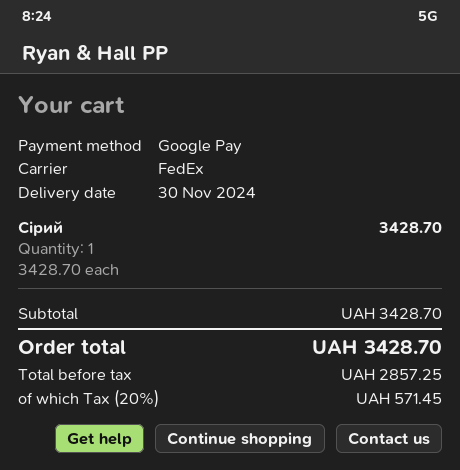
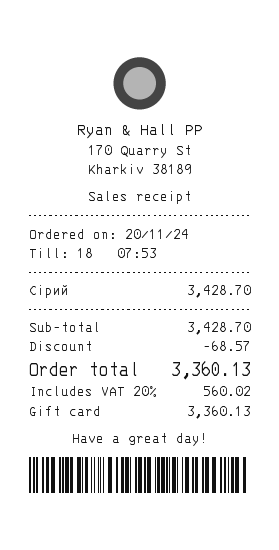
payment method: Google Pay -> gift card
discount: none -> 68.57
tax: 20% = 571.45 -> 20% = 560.02
total: 3428.70 -> 3360.13

